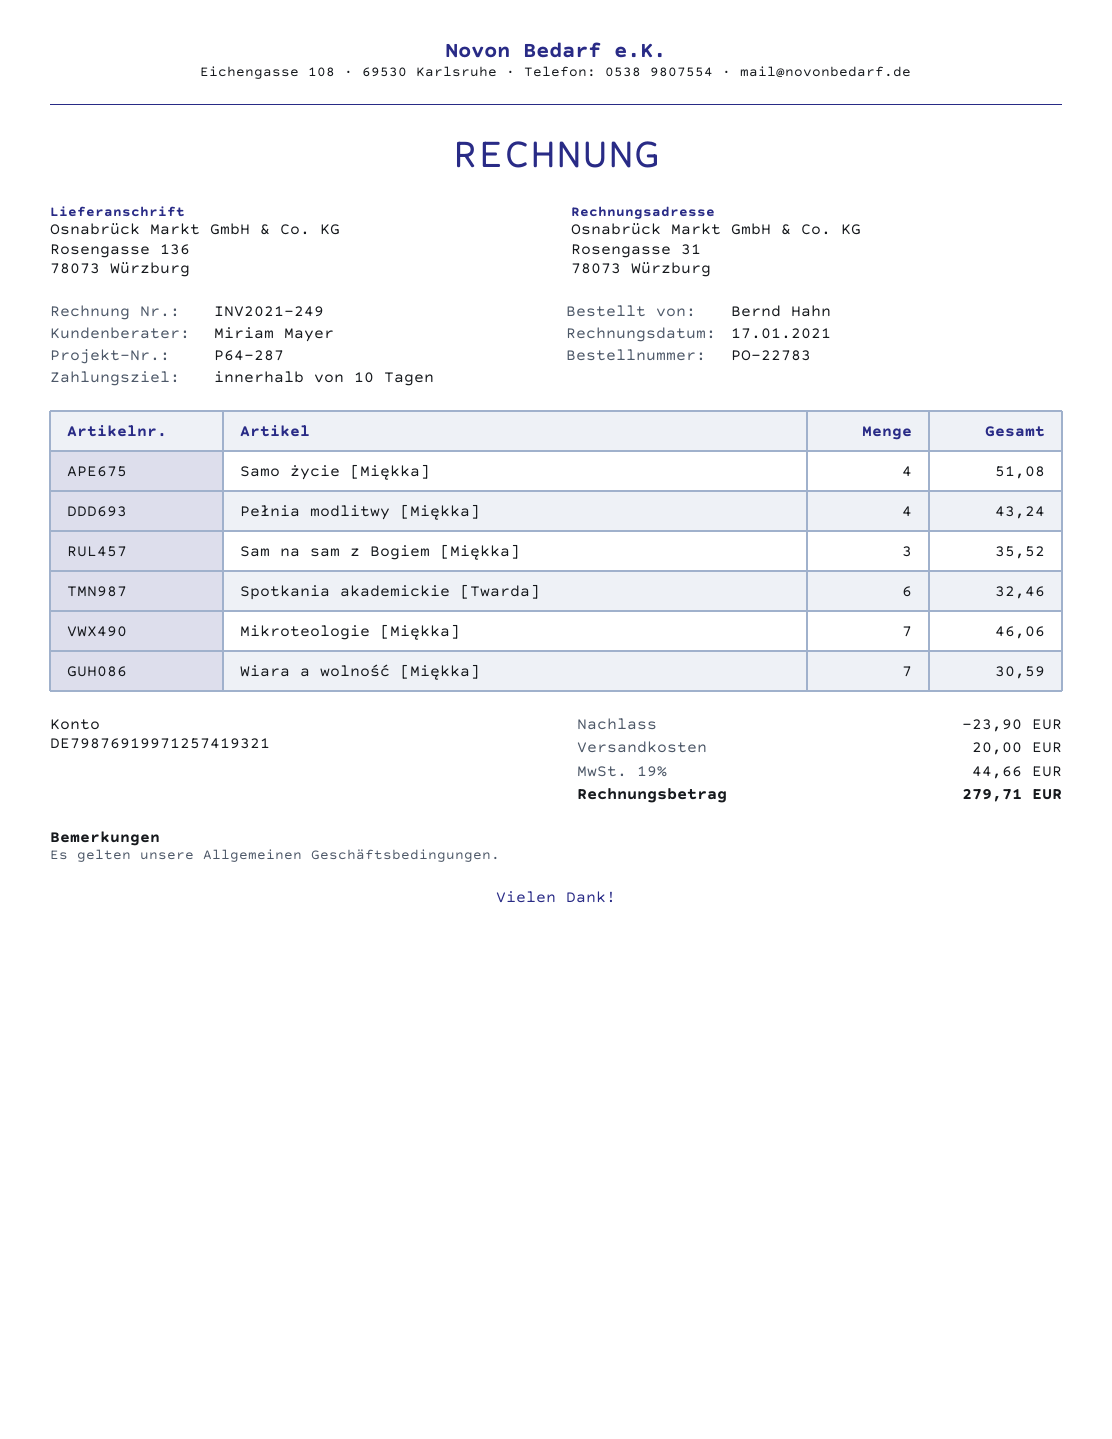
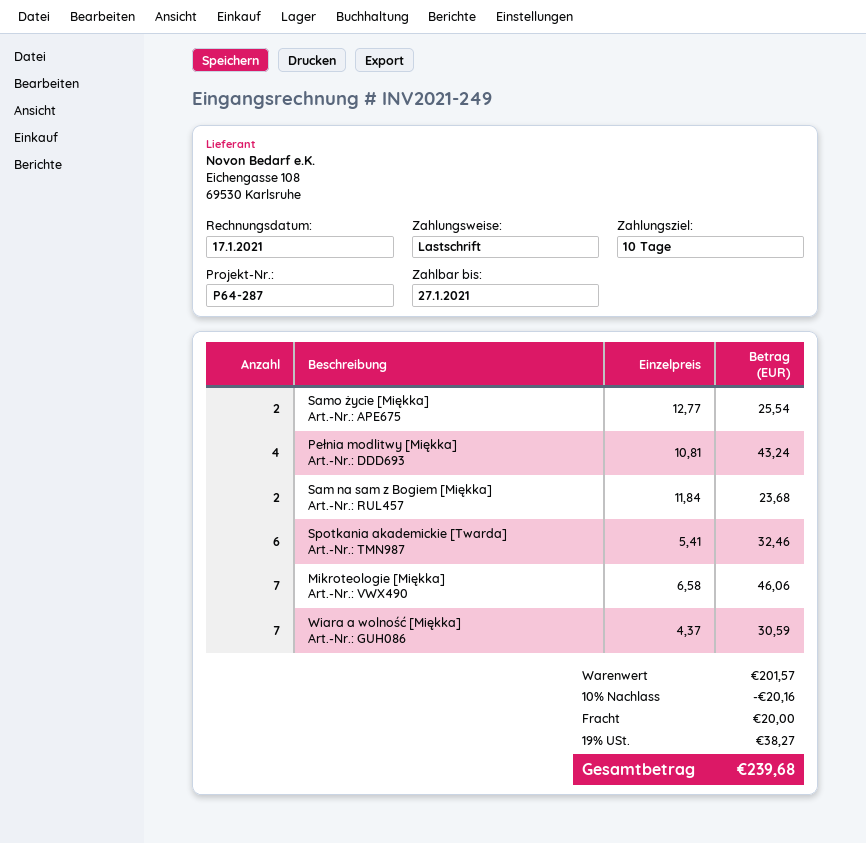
Samo życie [Miękka]: 4 for 51.08 -> 2 for 25.54
Sam na sam z Bogiem [Miękka]: 3 for 35.52 -> 2 for 23.68
discount: 23.90 -> 20.16
tax: 19% = 44.66 -> 19% = 38.27
total: 279.71 -> 239.68

